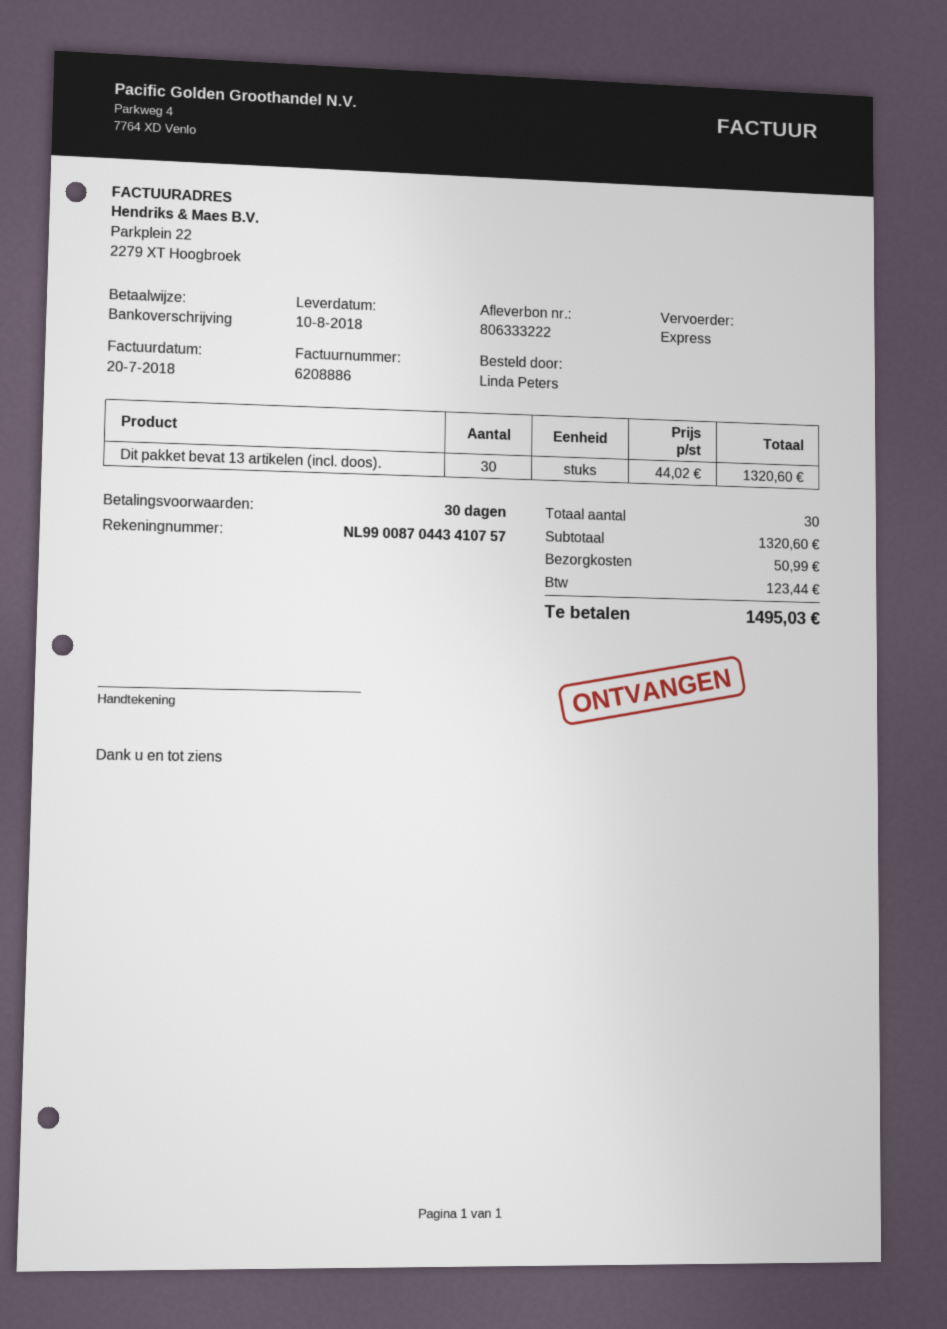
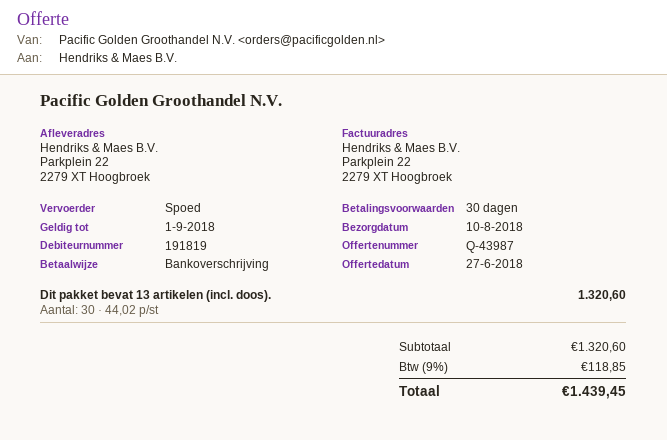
shipping: 50.99 -> none
tax: 123.44 -> 118.85
total: 1495.03 -> 1439.45

